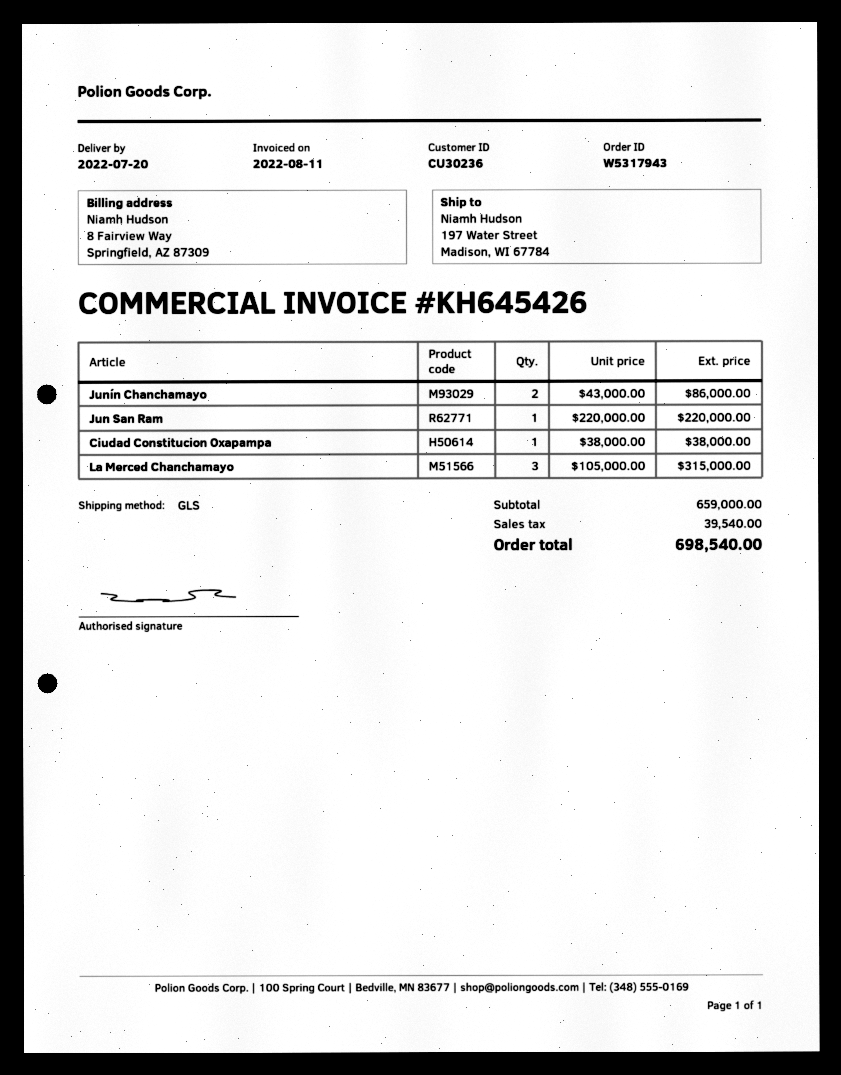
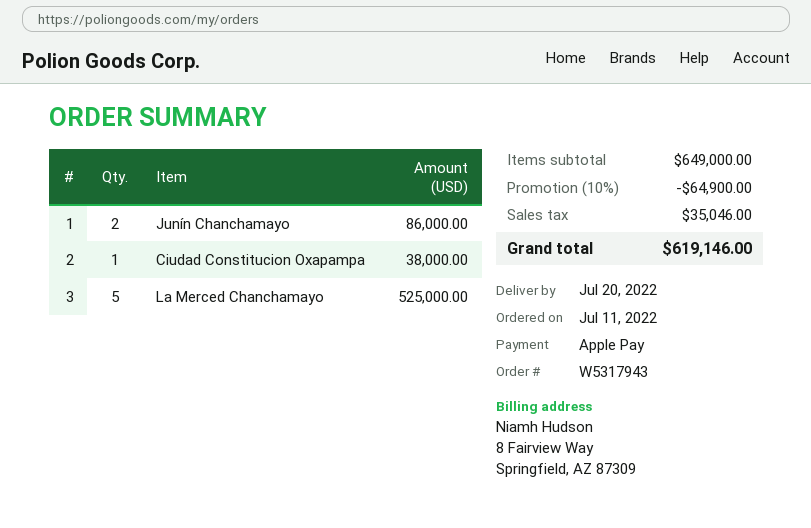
Jun San Ram: 1 for 220000.00 -> none
La Merced Chanchamayo: 3 for 315000.00 -> 5 for 525000.00
subtotal: 659000.00 -> 649000.00
discount: none -> 10% = 64900.00
tax: 39540.00 -> 35046.00
total: 698540.00 -> 619146.00

